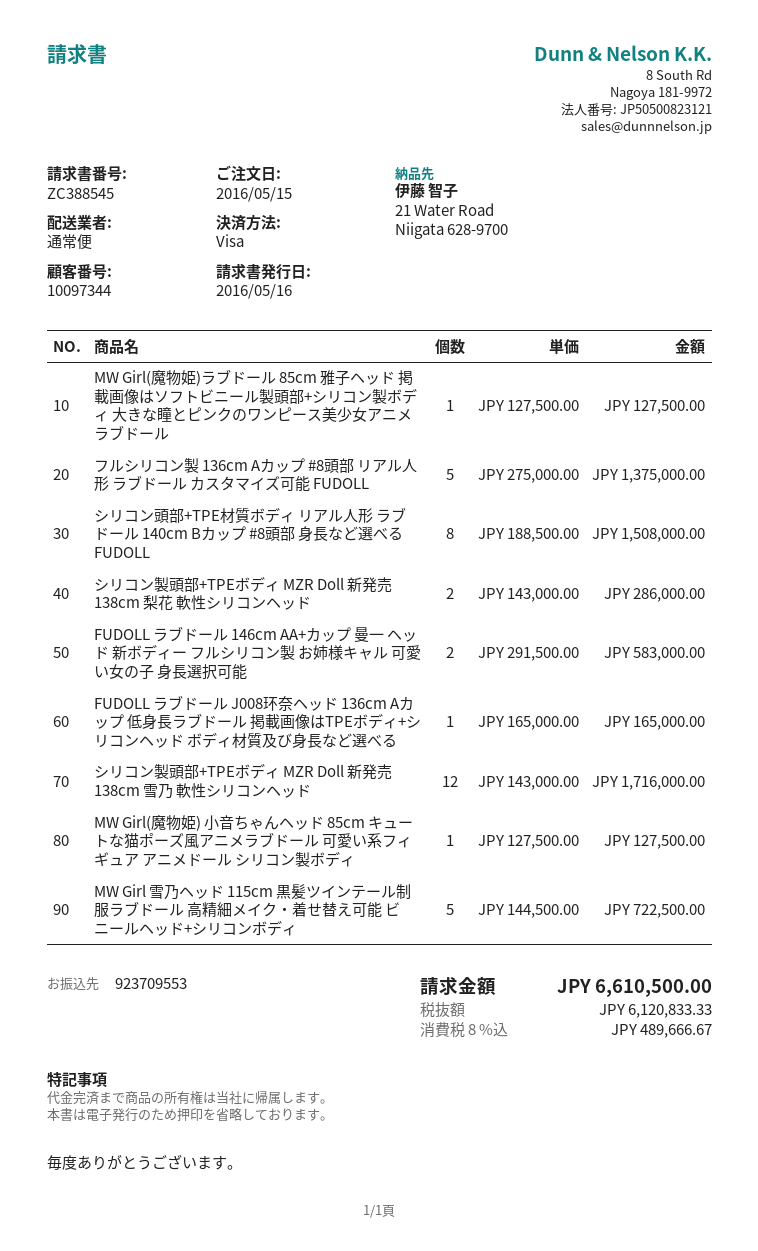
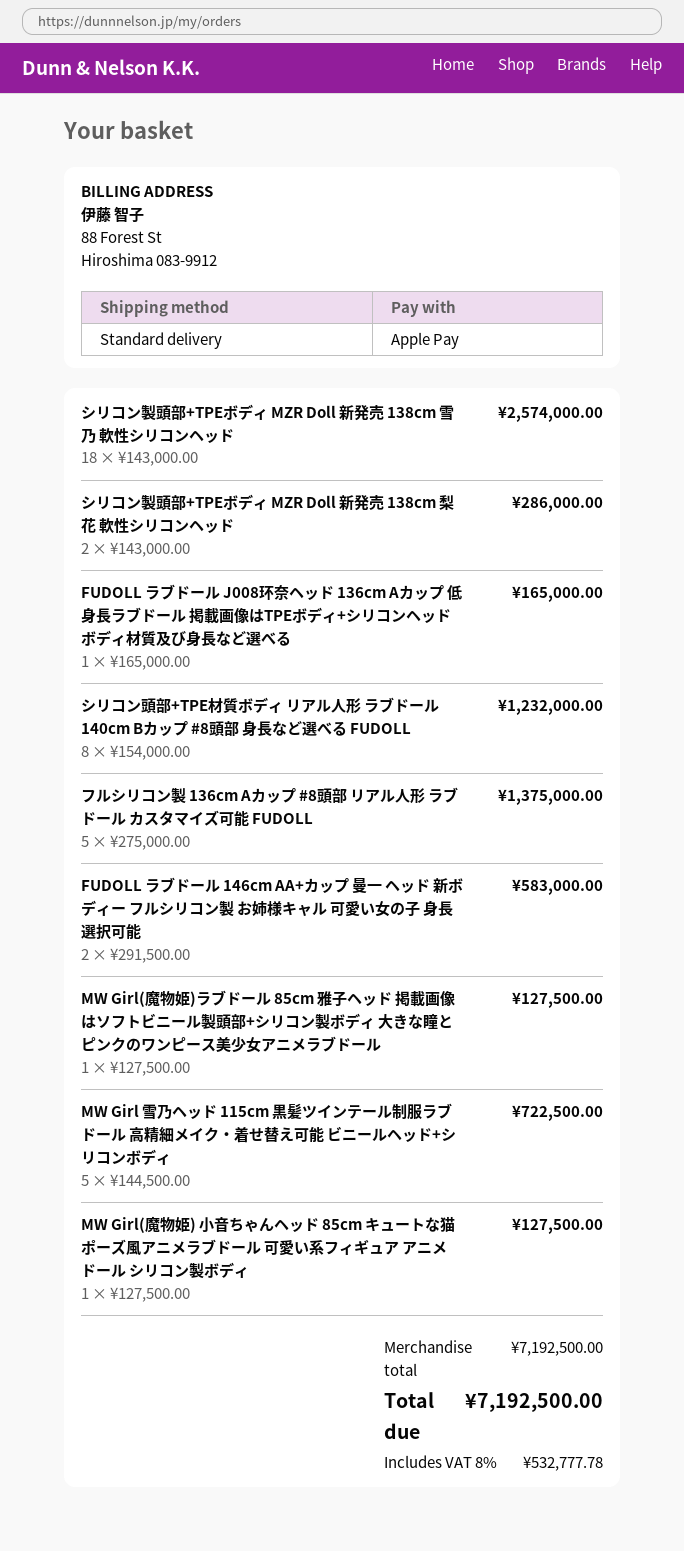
payment method: Visa -> Apple Pay
シリコン頭部+TPE材質ボディ リアル人形 ラブドール 140cm Bカップ #8頭部 身長など選べる FUDOLL: 8 x 188500.00 = 1508000.00 -> 8 x 154000.00 = 1232000.00
シリコン製頭部+TPEボディ MZR Doll 新発売 138cm 雪乃 軟性シリコンヘッド: 12 x 143000.00 = 1716000.00 -> 18 x 143000.00 = 2574000.00
tax: 8% = 489666.67 -> 8% = 532777.78
total: 6610500.00 -> 7192500.00

